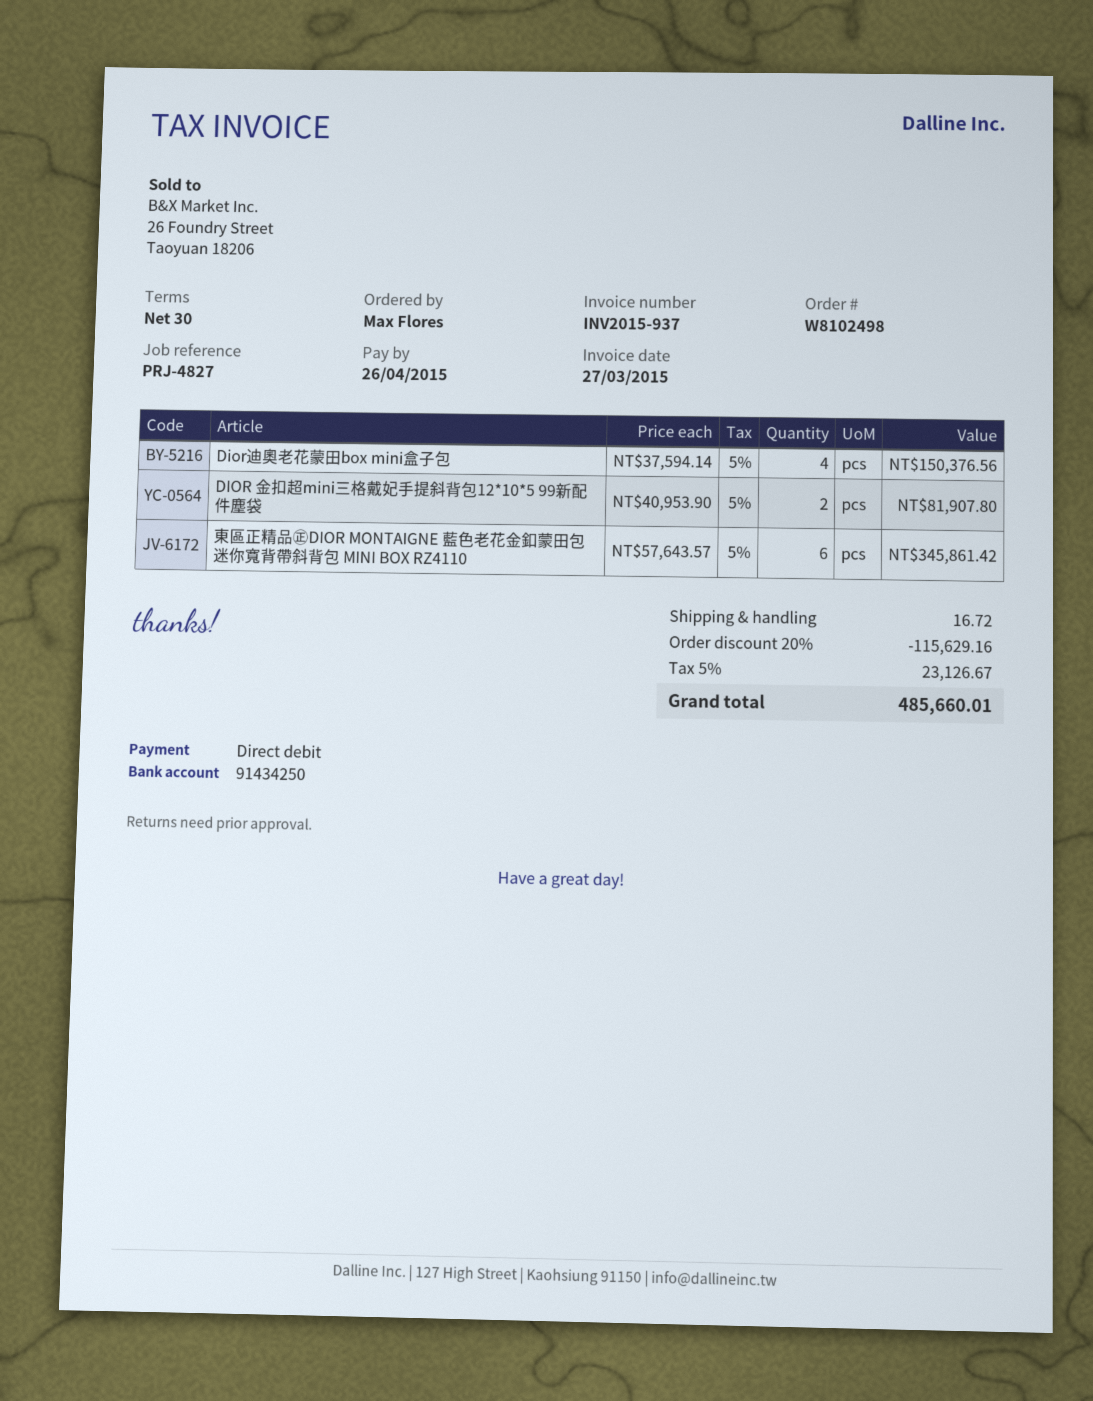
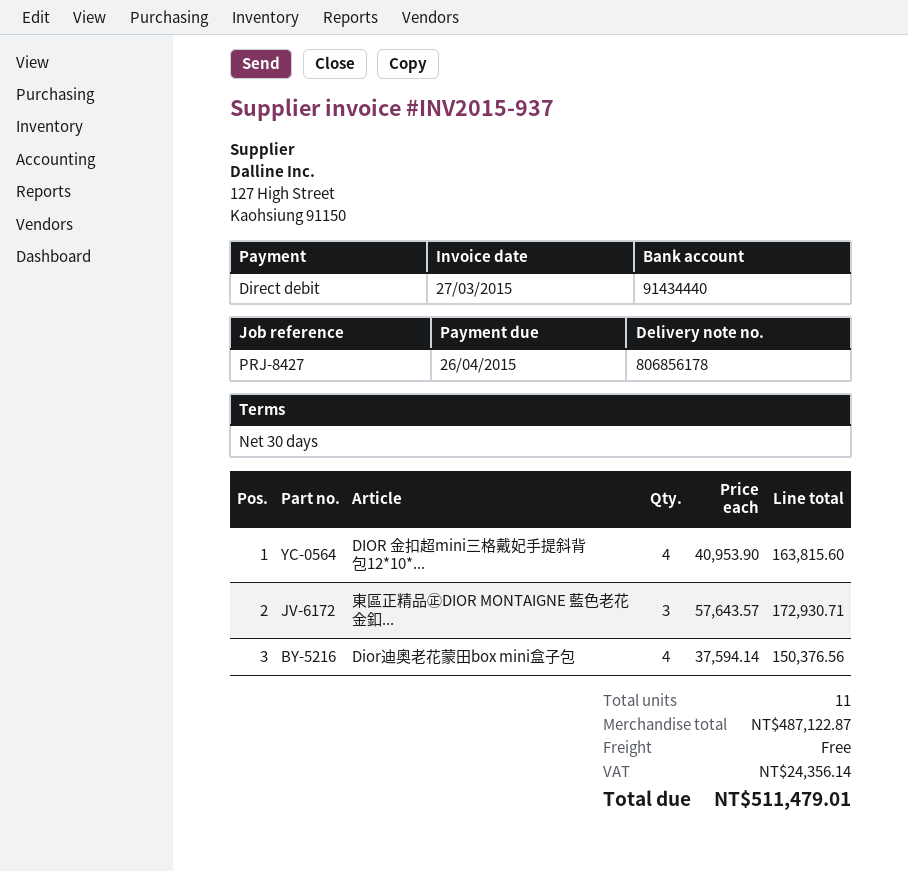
reference: PRJ-4827 -> PRJ-8427
bank account: 91434250 -> 91434440
DIOR 金扣超mini三格戴妃手提斜背包12*10*5 99新配件塵袋: 2 x 40953.90 = 81907.80 -> 4 x 40953.90 = 163815.60
東區正精品㊣DIOR MONTAIGNE 藍色老花金釦蒙田包迷你寬背帶斜背包 MINI BOX RZ4110: 6 x 57643.57 = 345861.42 -> 3 x 57643.57 = 172930.71
discount: 20% = 115629.16 -> none
shipping: 16.72 -> 0.00
tax: 23126.67 -> 24356.14
total: 485660.01 -> 511479.01

